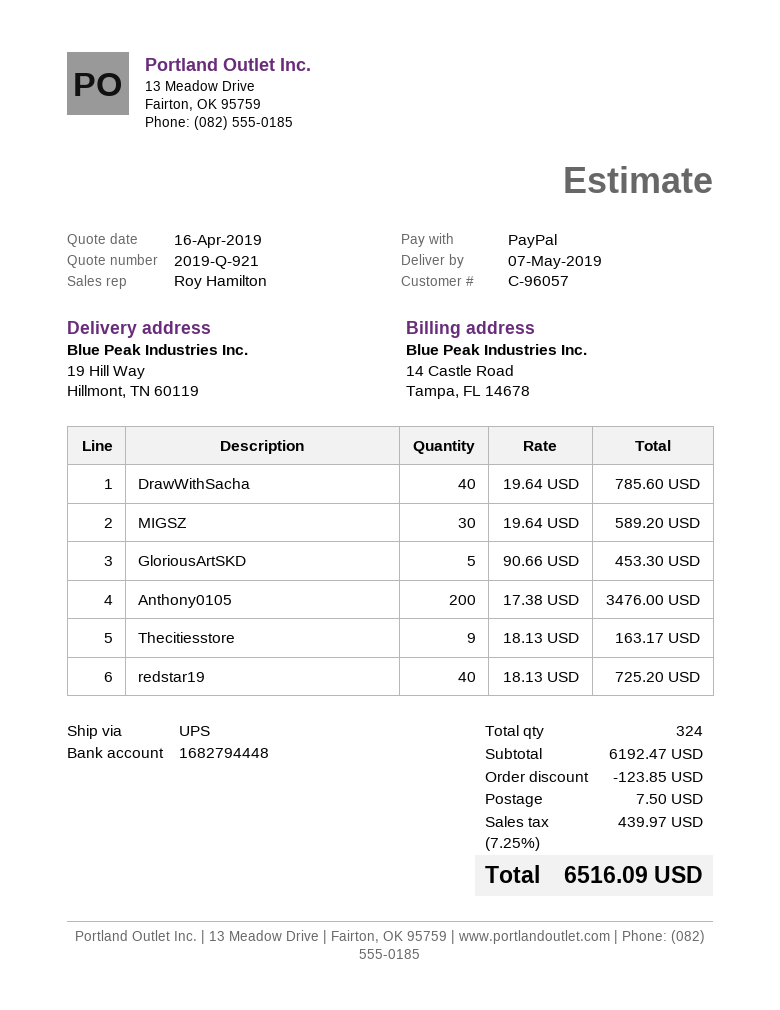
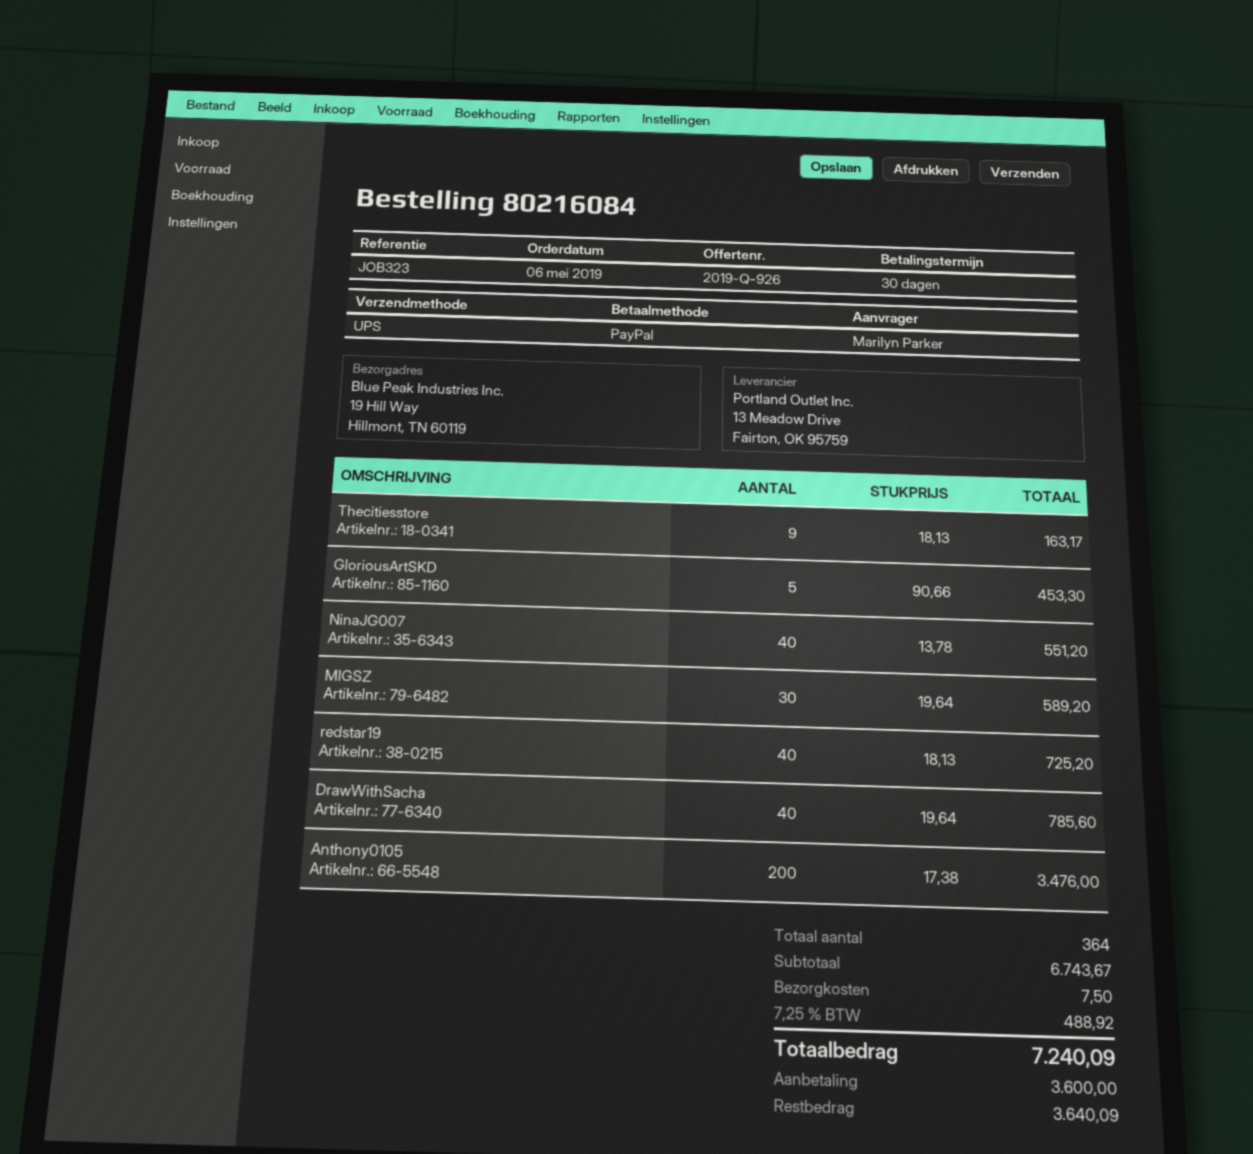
quote number: 2019-Q-921 -> 2019-Q-926
NinaJG007: none -> 40 x 13.78 = 551.20
total quantity: 324 -> 364
subtotal: 6192.47 -> 6743.67
discount: 123.85 -> none
tax: 7.25% = 439.97 -> 7.25% = 488.92
total: 6516.09 -> 7240.09

